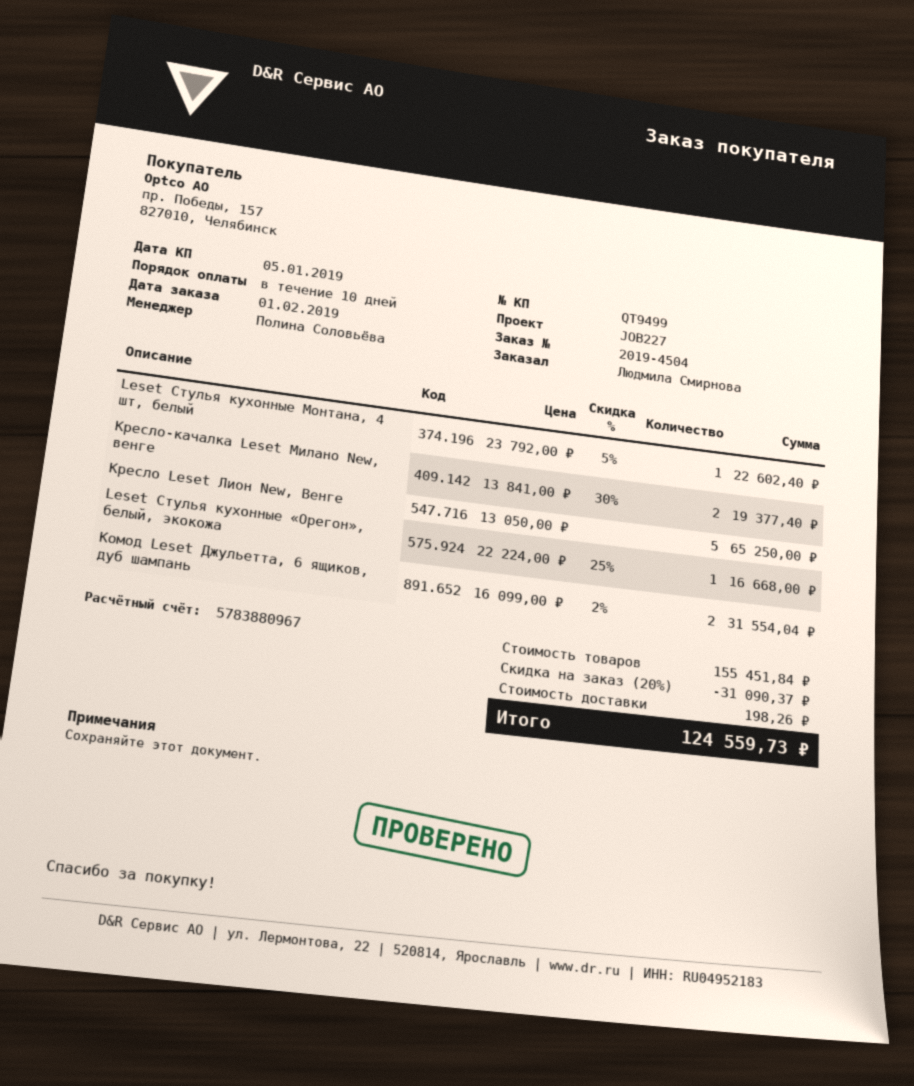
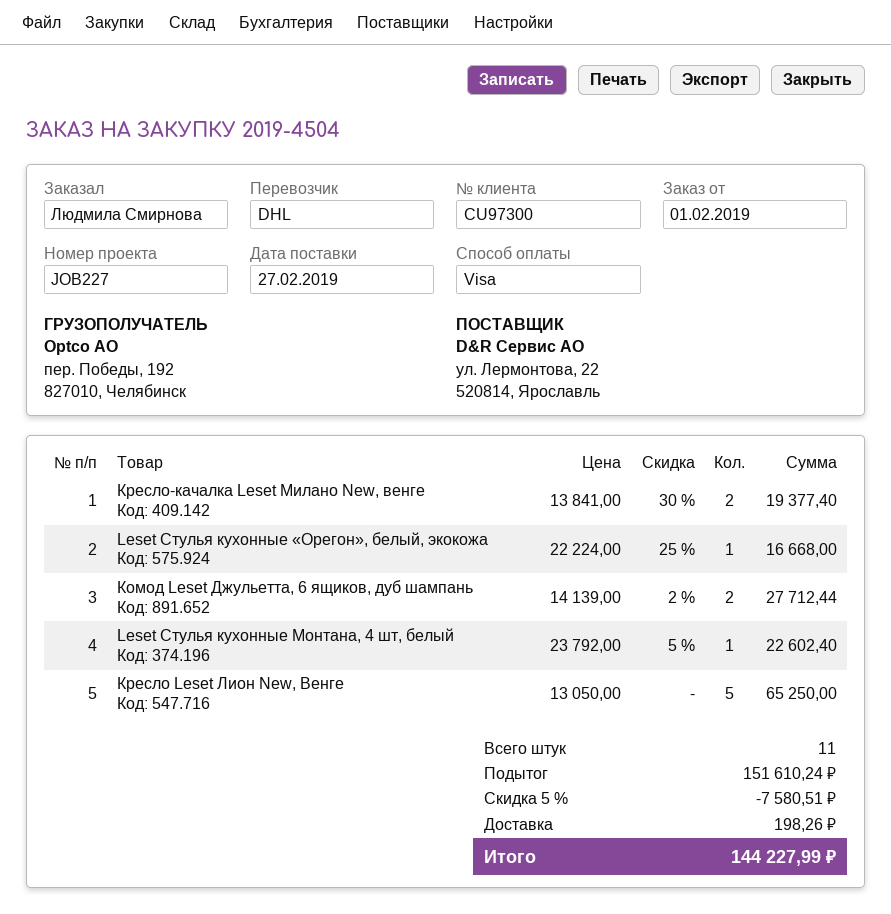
Комод Leset Джульетта, 6 ящиков, дуб шампань: 2 x 16099.00 - 2% = 31554.04 -> 2 x 14139.00 - 2% = 27712.44
subtotal: 155451.84 -> 151610.24
discount: 20% = 31090.37 -> 5% = 7580.51
total: 124559.73 -> 144227.99

